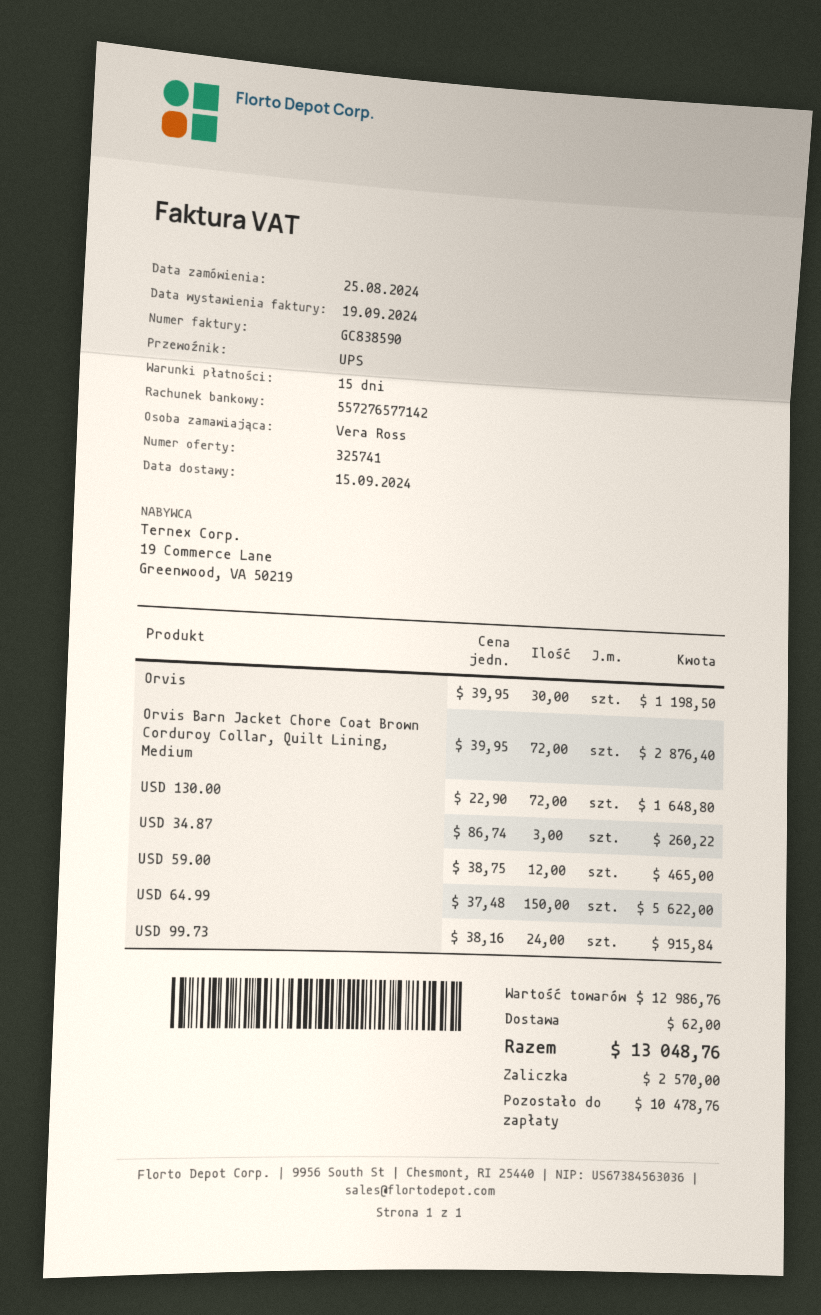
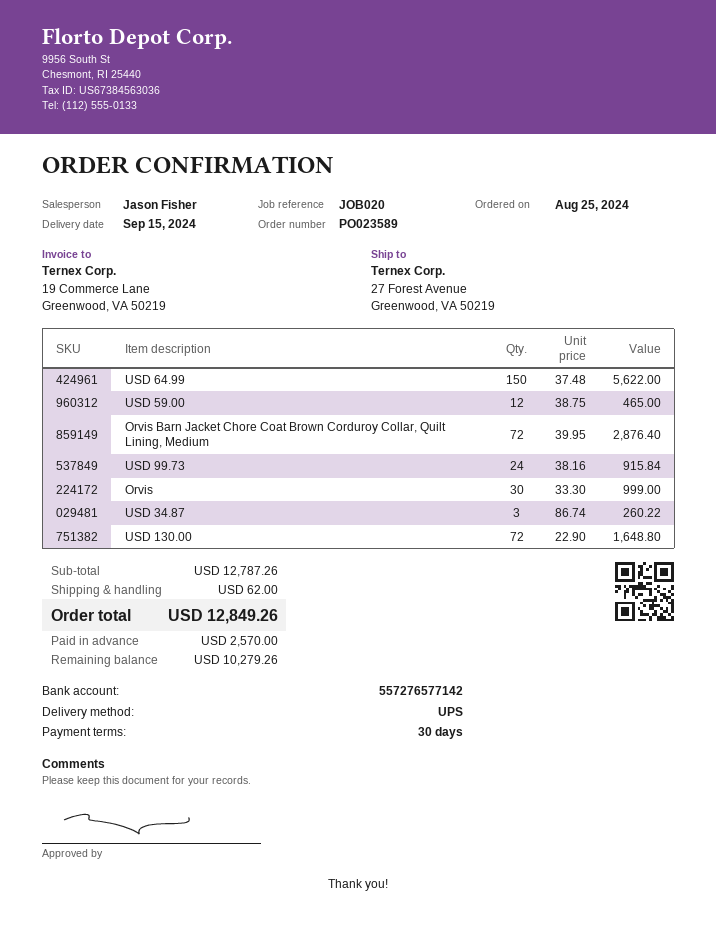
payment terms: 15 days -> 30 days
Orvis: 30 x 39.95 = 1198.50 -> 30 x 33.30 = 999.00
subtotal: 12986.76 -> 12787.26
total: 13048.76 -> 12849.26
balance: 10478.76 -> 10279.26

